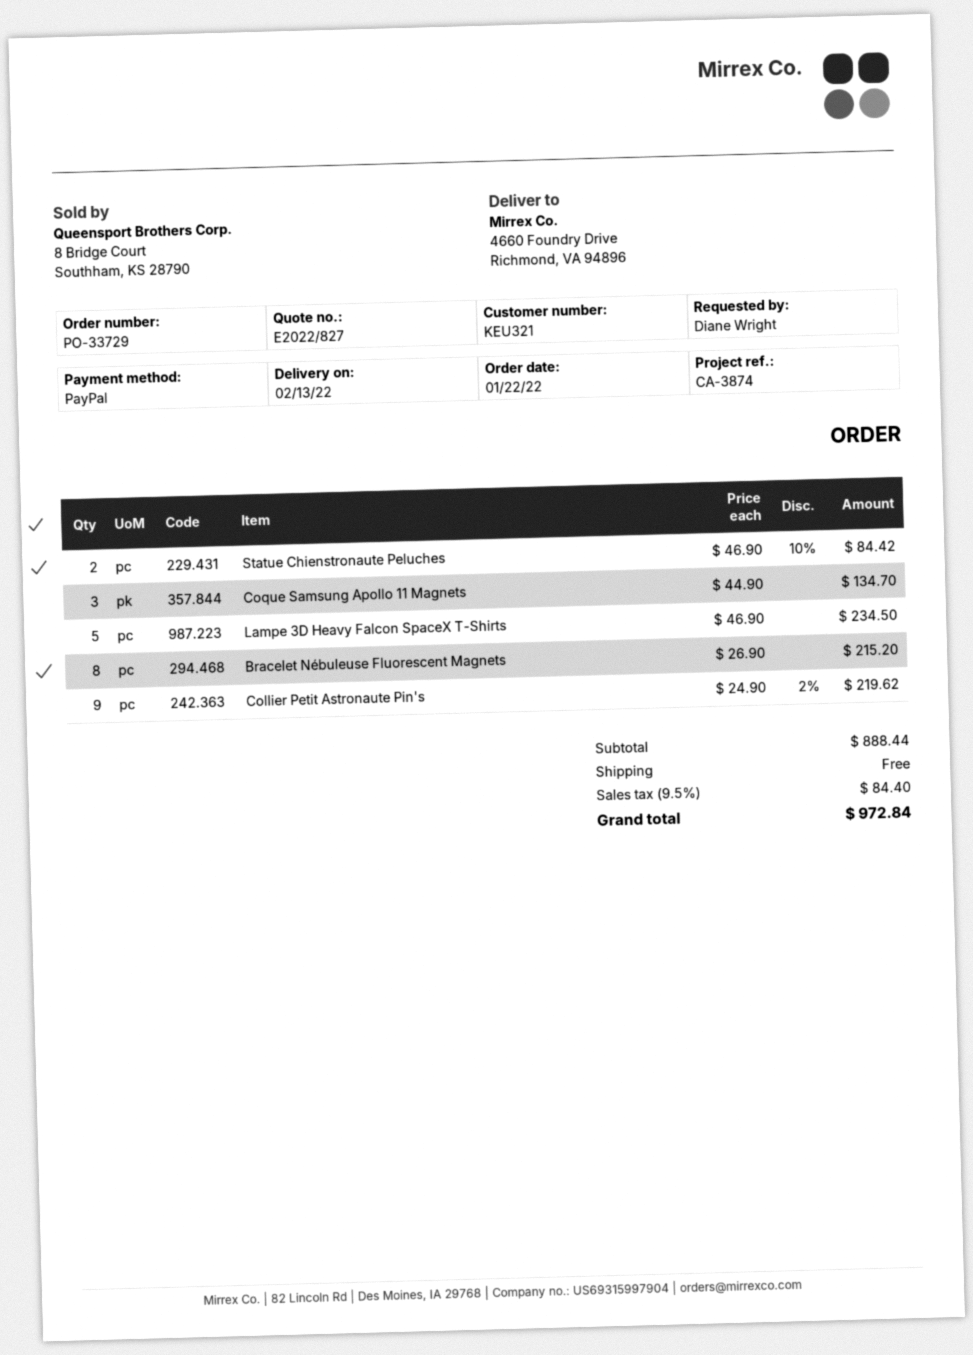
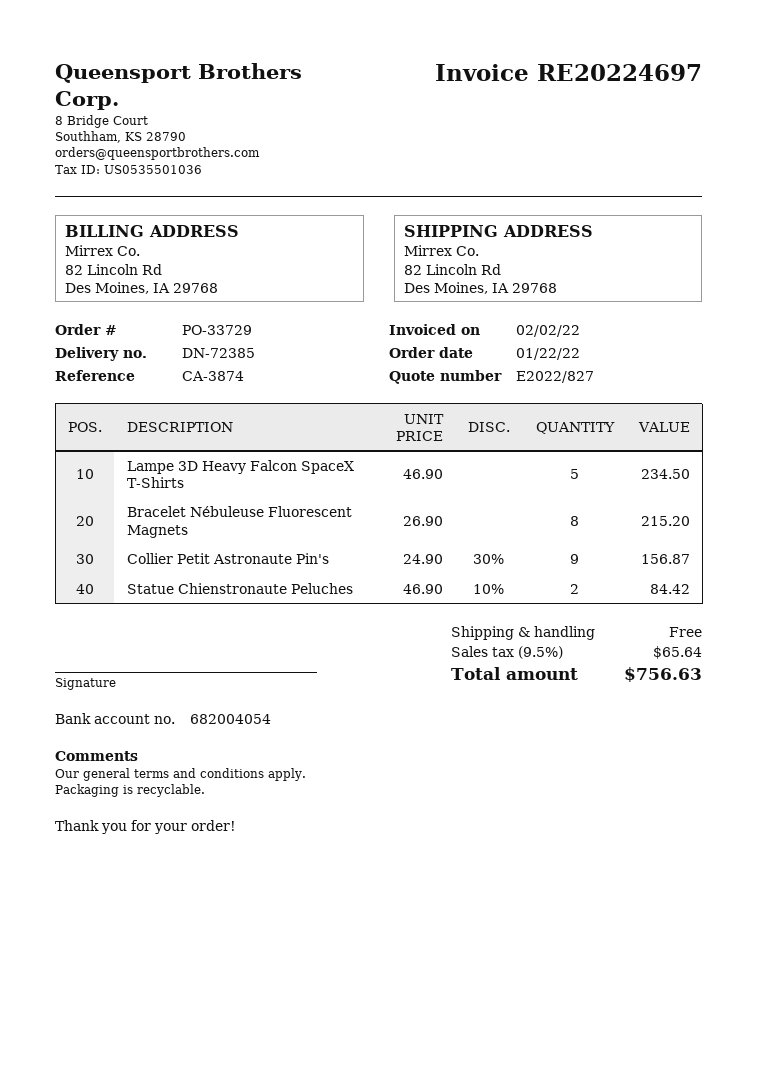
ship to: 4660 Foundry Drive, Richmond, VA 94896 -> 82 Lincoln Rd, Des Moines, IA 29768
Coque Samsung Apollo 11 Magnets: 3 x 44.90 = 134.70 -> none
Collier Petit Astronaute Pin's: 9 x 24.90 - 2% = 219.62 -> 9 x 24.90 - 30% = 156.87
tax: 9.5% = 84.40 -> 9.5% = 65.64
total: 972.84 -> 756.63

